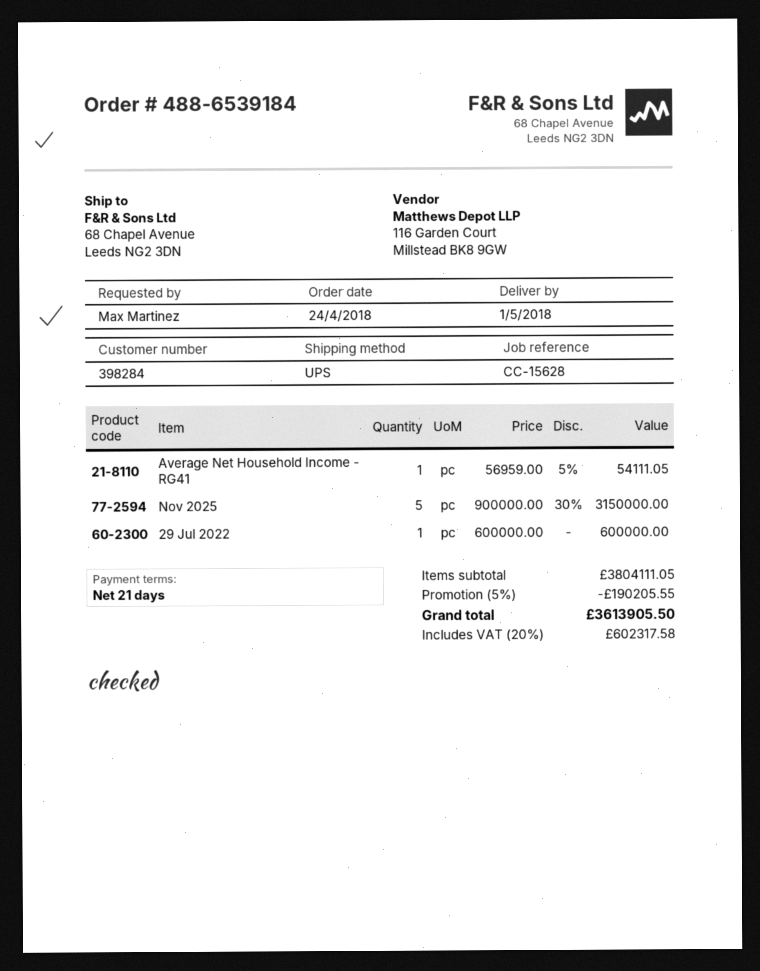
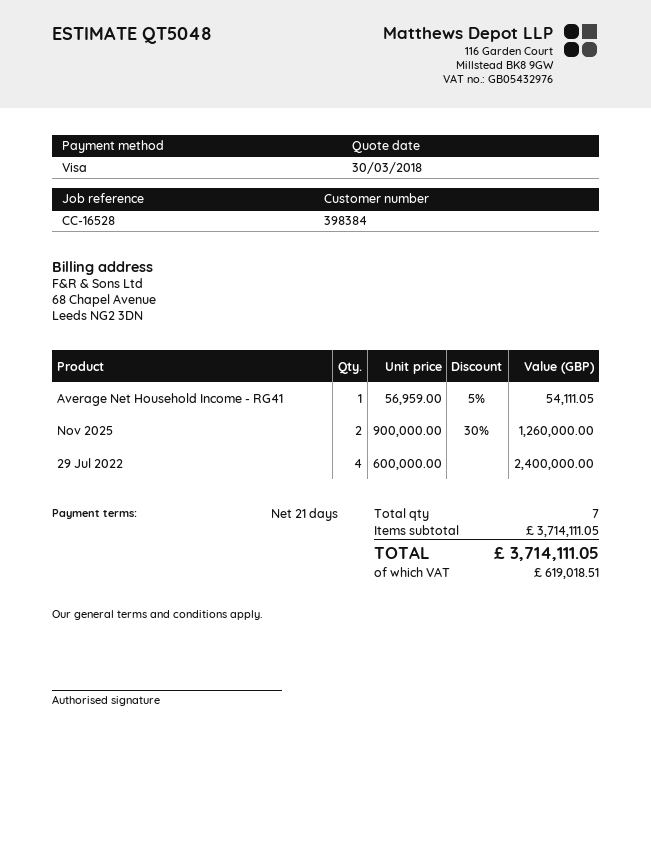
customer number: 398284 -> 398384
reference: CC-15628 -> CC-16528
Nov 2025: 5 x 900000.00 - 30% = 3150000.00 -> 2 x 900000.00 - 30% = 1260000.00
29 Jul 2022: 1 x 600000.00 = 600000.00 -> 4 x 600000.00 = 2400000.00
subtotal: 3804111.05 -> 3714111.05
discount: 5% = 190205.55 -> none
tax: 602317.58 -> 619018.51
total: 3613905.50 -> 3714111.05

